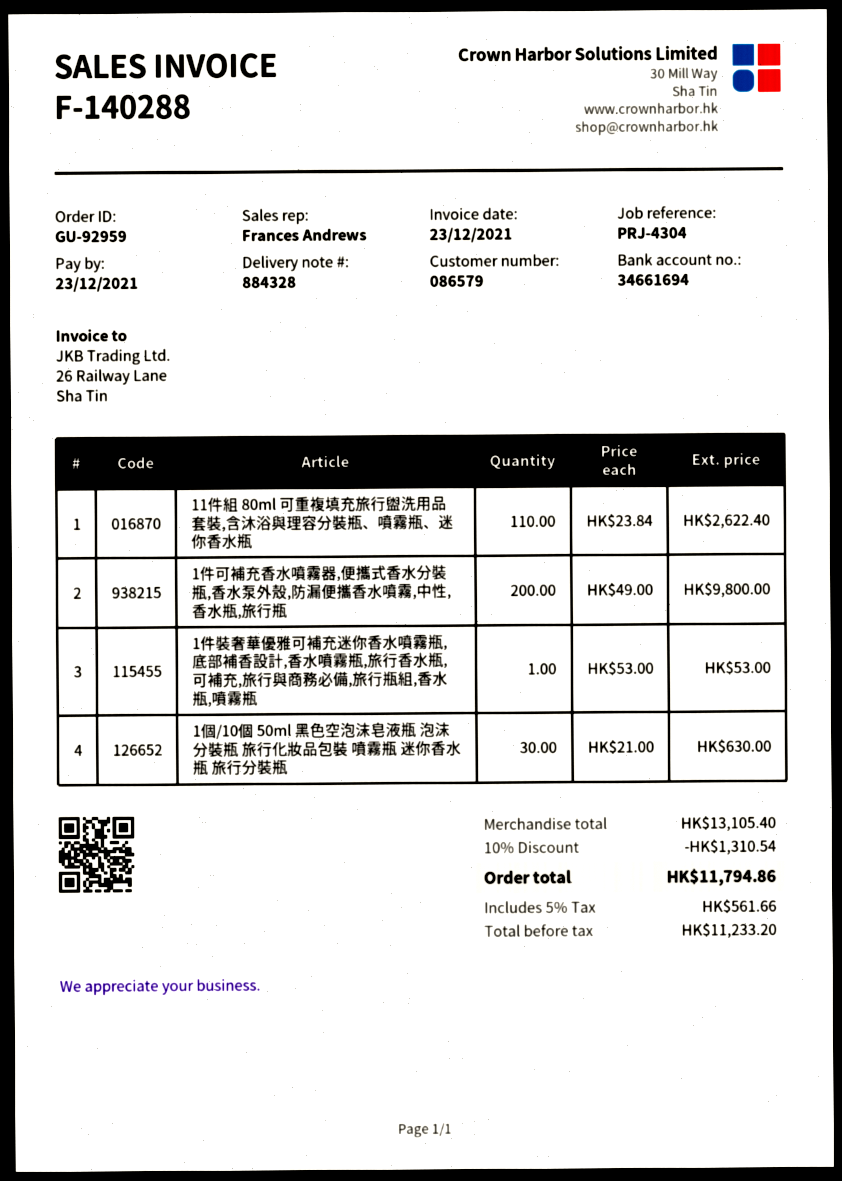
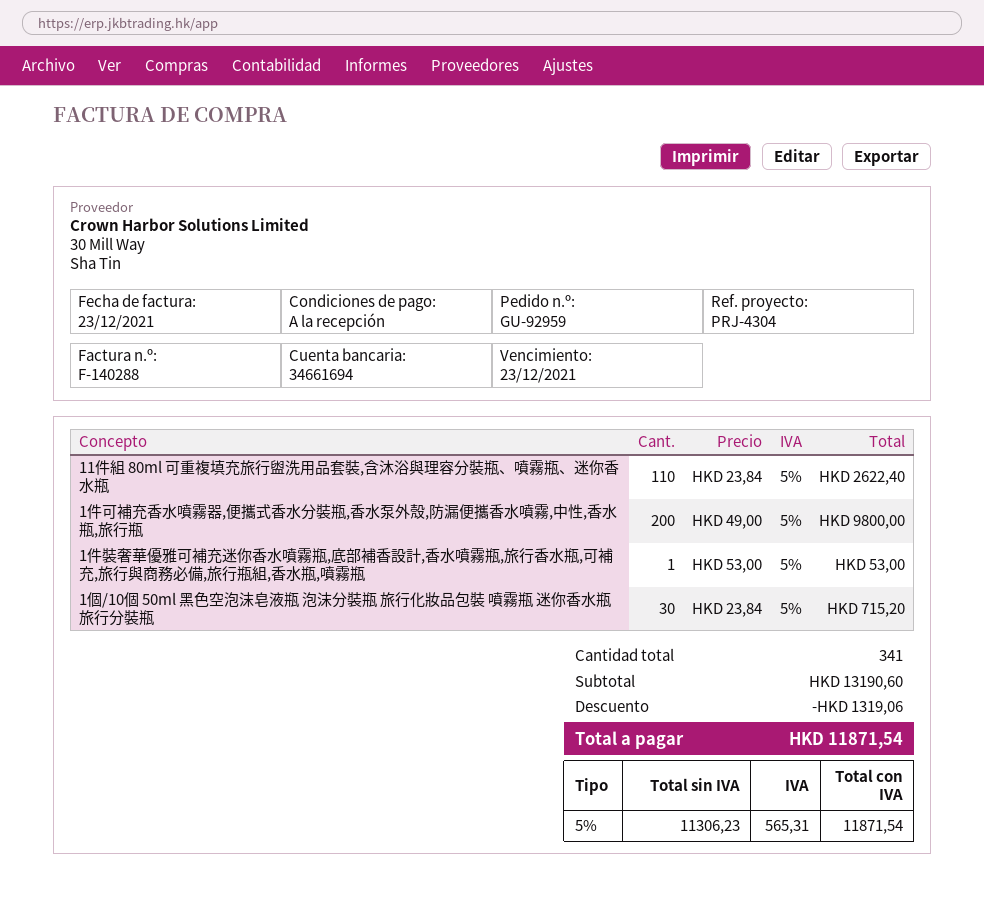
1個/10個 50ml 黑色空泡沫皂液瓶 泡沫分裝瓶 旅行化妝品包裝 噴霧瓶 迷你香水瓶 旅行分裝瓶: 30 x 21.00 = 630.00 -> 30 x 23.84 = 715.20
subtotal: 13105.40 -> 13190.60
discount: 1310.54 -> 1319.06
net: 11233.20 -> 11306.23
tax: 5% = 561.66 -> 5% = 565.31
total: 11794.86 -> 11871.54

